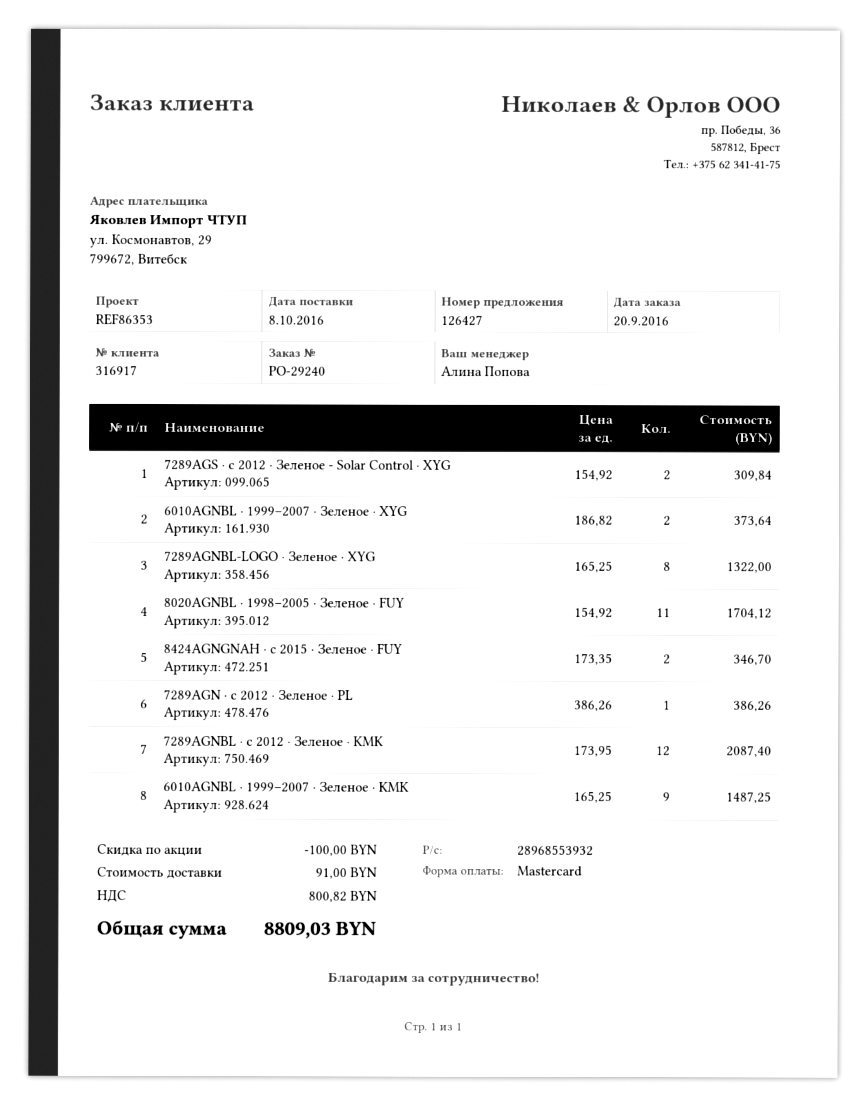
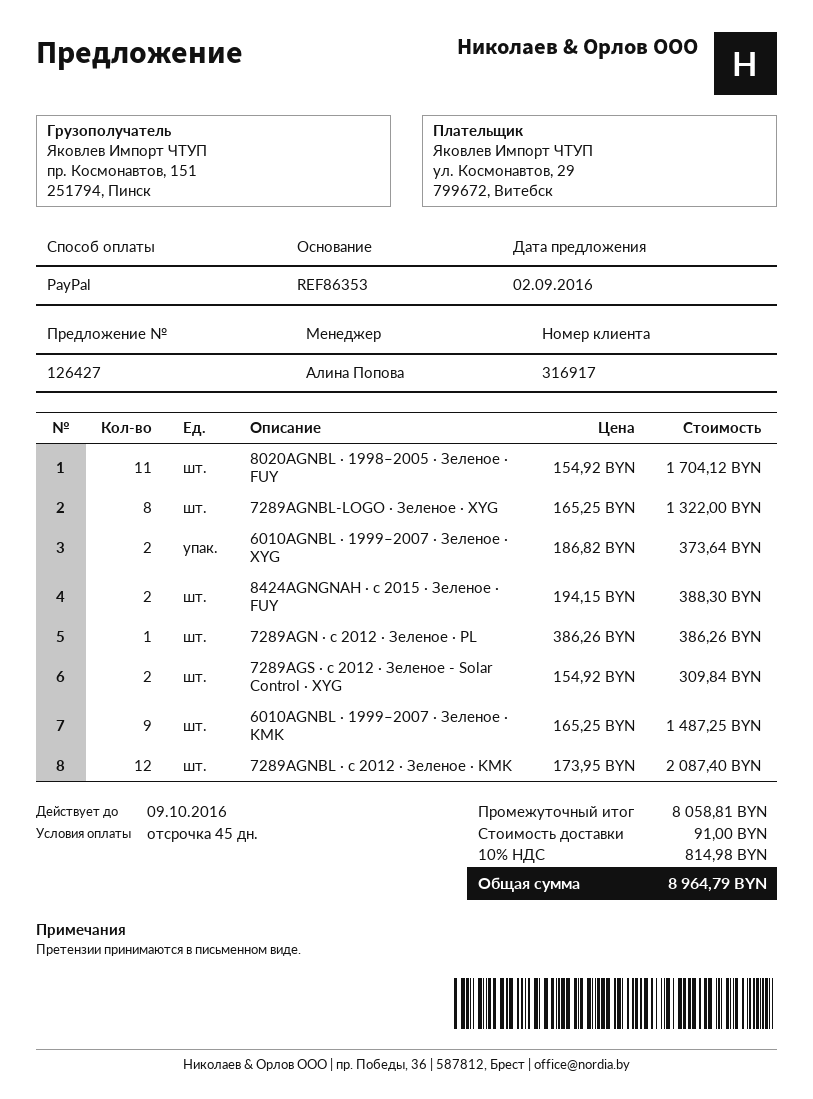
payment method: Mastercard -> PayPal
8424AGNGNAH · с 2015 · Зеленое · FUY: 2 x 173.35 = 346.70 -> 2 x 194.15 = 388.30
discount: 100.00 -> none
tax: 800.82 -> 814.98
total: 8809.03 -> 8964.79

